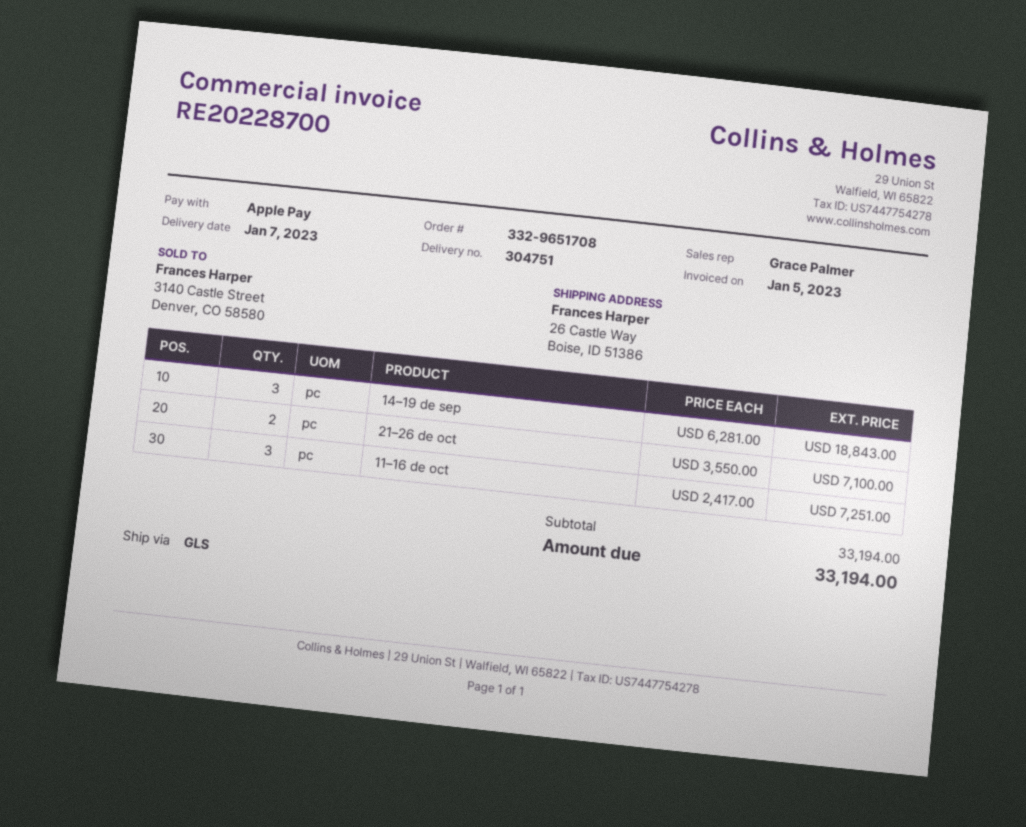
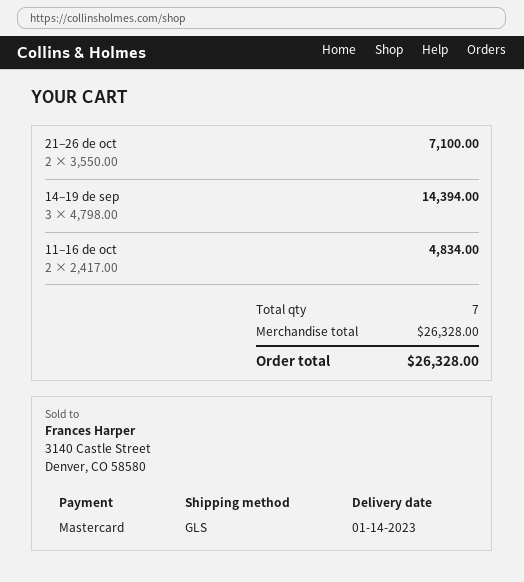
delivery date: 2023-01-07 -> 2023-01-14
payment method: Apple Pay -> Mastercard
14–19 de sep: 3 x 6281.00 = 18843.00 -> 3 x 4798.00 = 14394.00
11–16 de oct: 3 x 2417.00 = 7251.00 -> 2 x 2417.00 = 4834.00
subtotal: 33194.00 -> 26328.00
total: 33194.00 -> 26328.00

